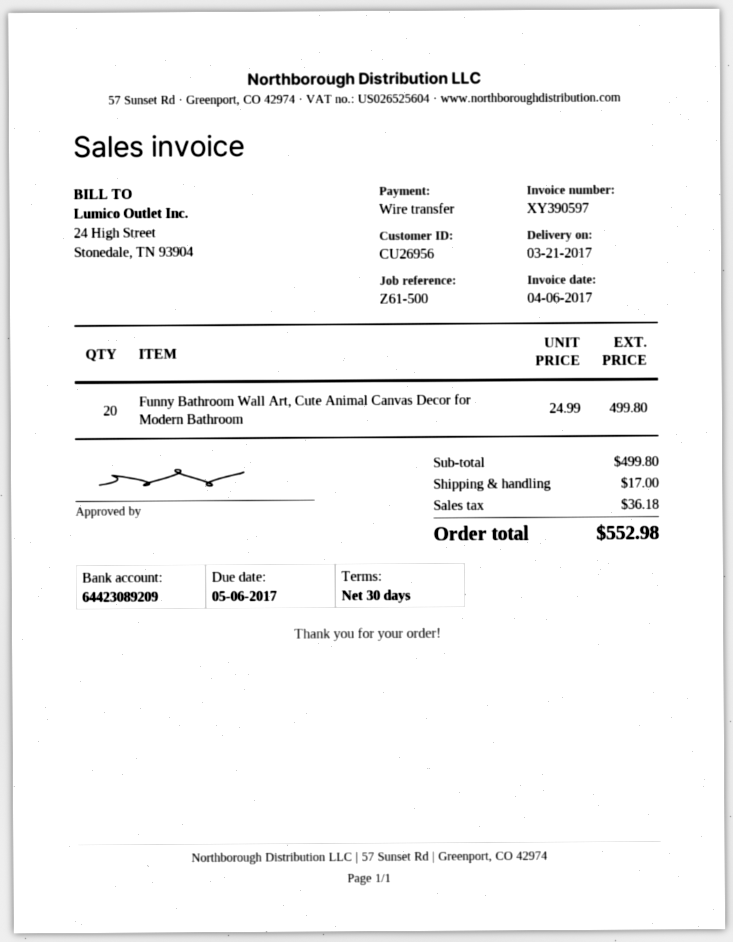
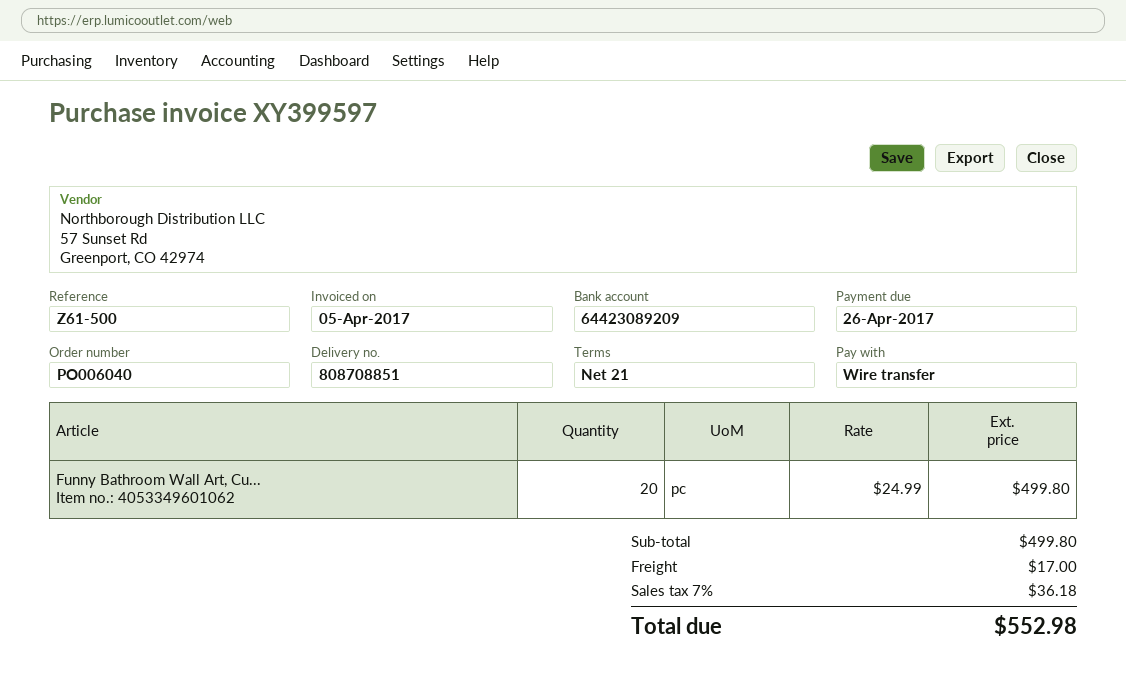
invoice number: XY390597 -> XY399597
invoice date: 2017-04-06 -> 2017-04-05
payment terms: 30 days -> 21 days
due date: 2017-05-06 -> 2017-04-26

